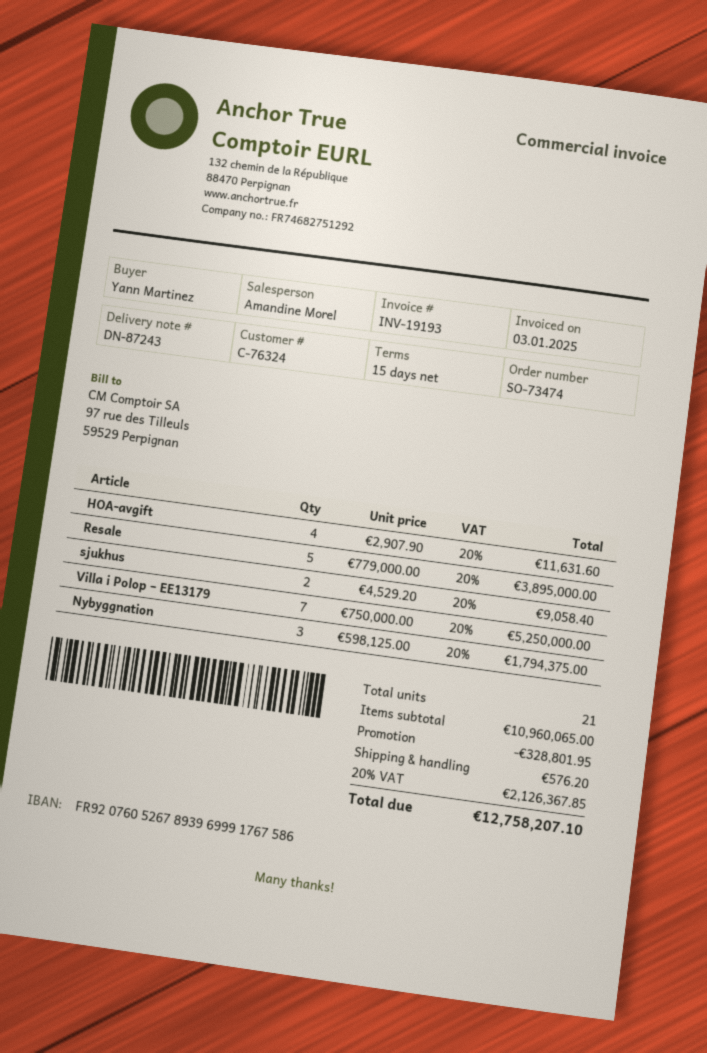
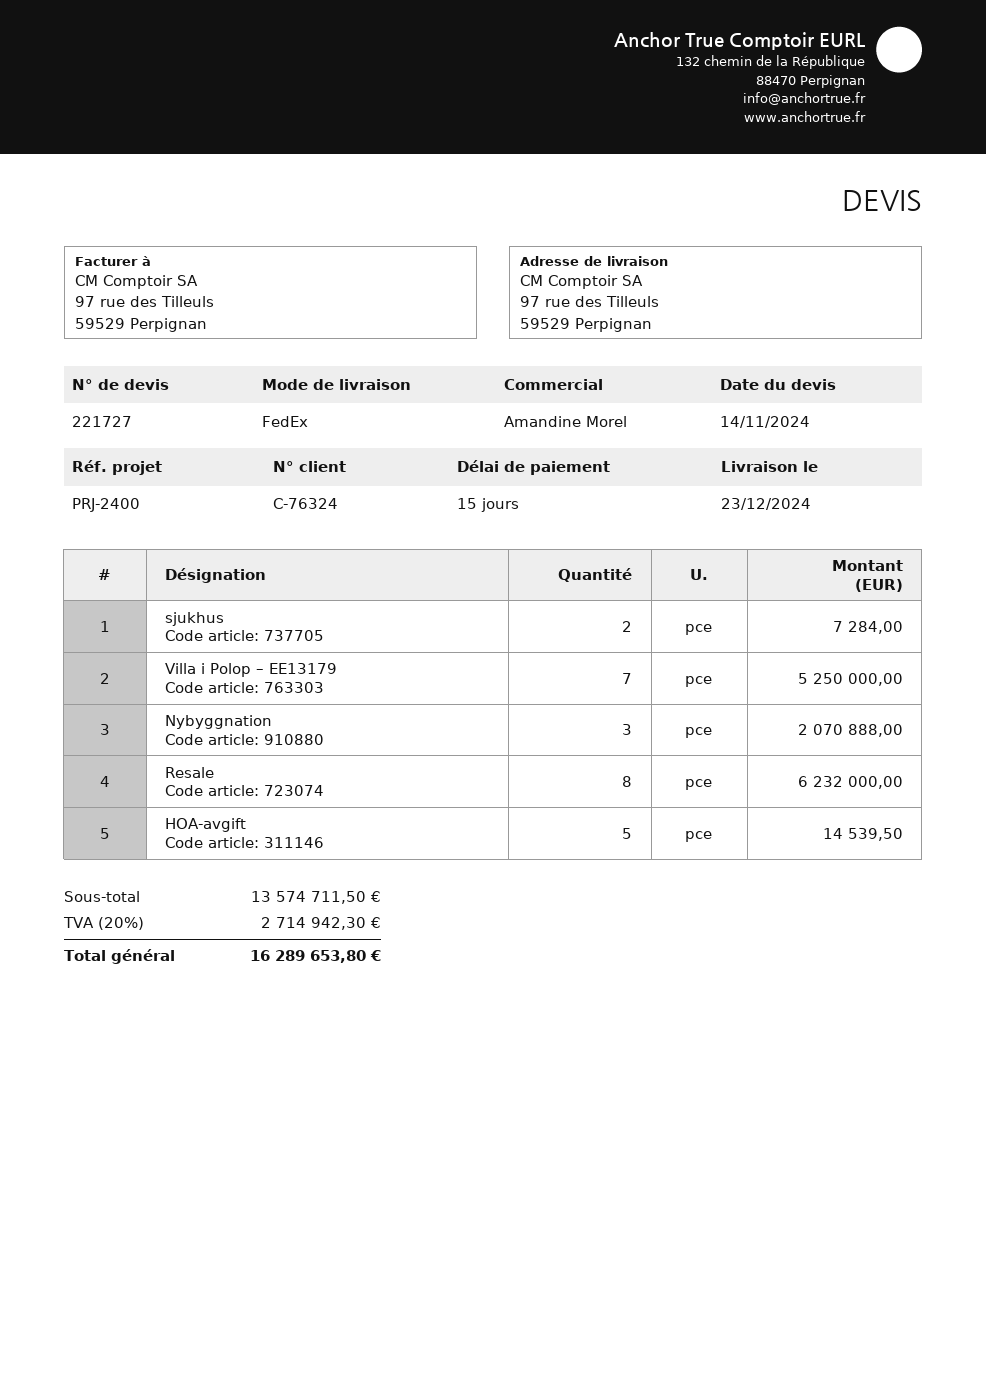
HOA-avgift: 4 for 11631.60 -> 5 for 14539.50
Resale: 5 for 3895000.00 -> 8 for 6232000.00
sjukhus: 2 for 9058.40 -> 2 for 7284.00
Nybyggnation: 3 for 1794375.00 -> 3 for 2070888.00
subtotal: 10960065.00 -> 13574711.50
discount: 328801.95 -> none
shipping: 576.20 -> none
tax: 20% = 2126367.85 -> 20% = 2714942.30
total: 12758207.10 -> 16289653.80

